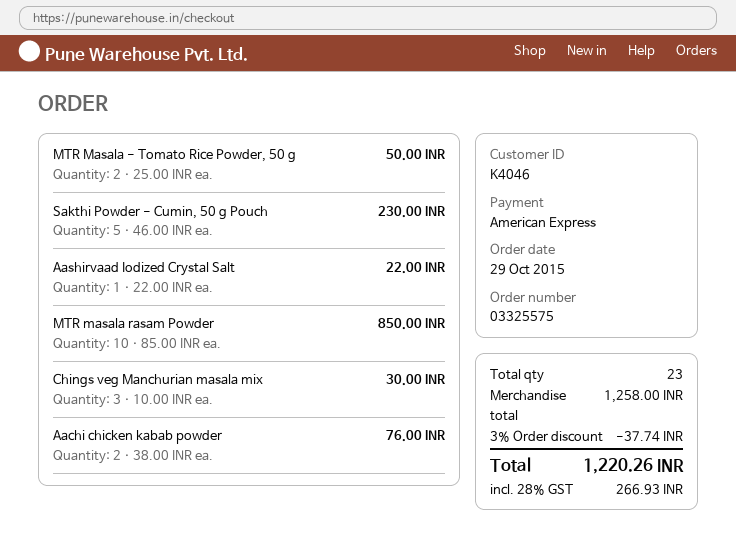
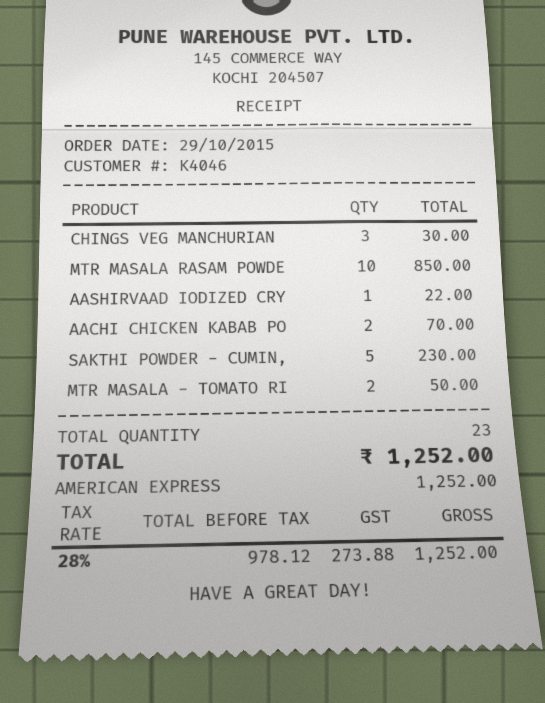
Aachi chicken kabab powder: 2 for 76.00 -> 2 for 70.00
discount: 3% = 37.74 -> none
tax: 28% = 266.93 -> 28% = 273.88
total: 1220.26 -> 1252.00

